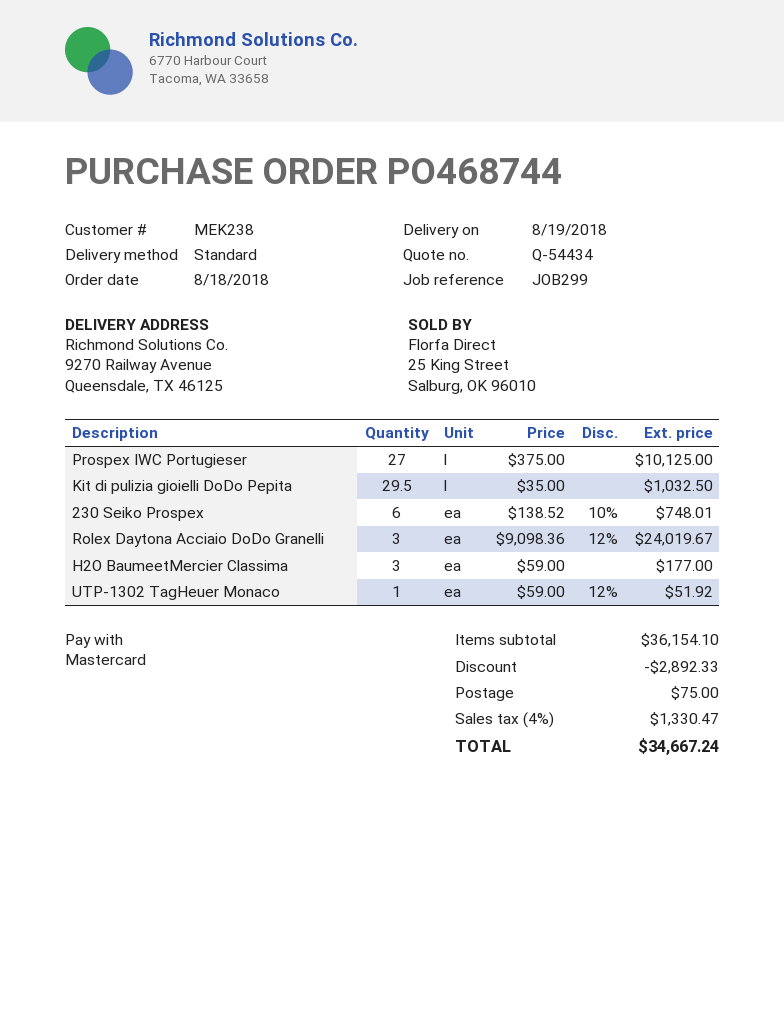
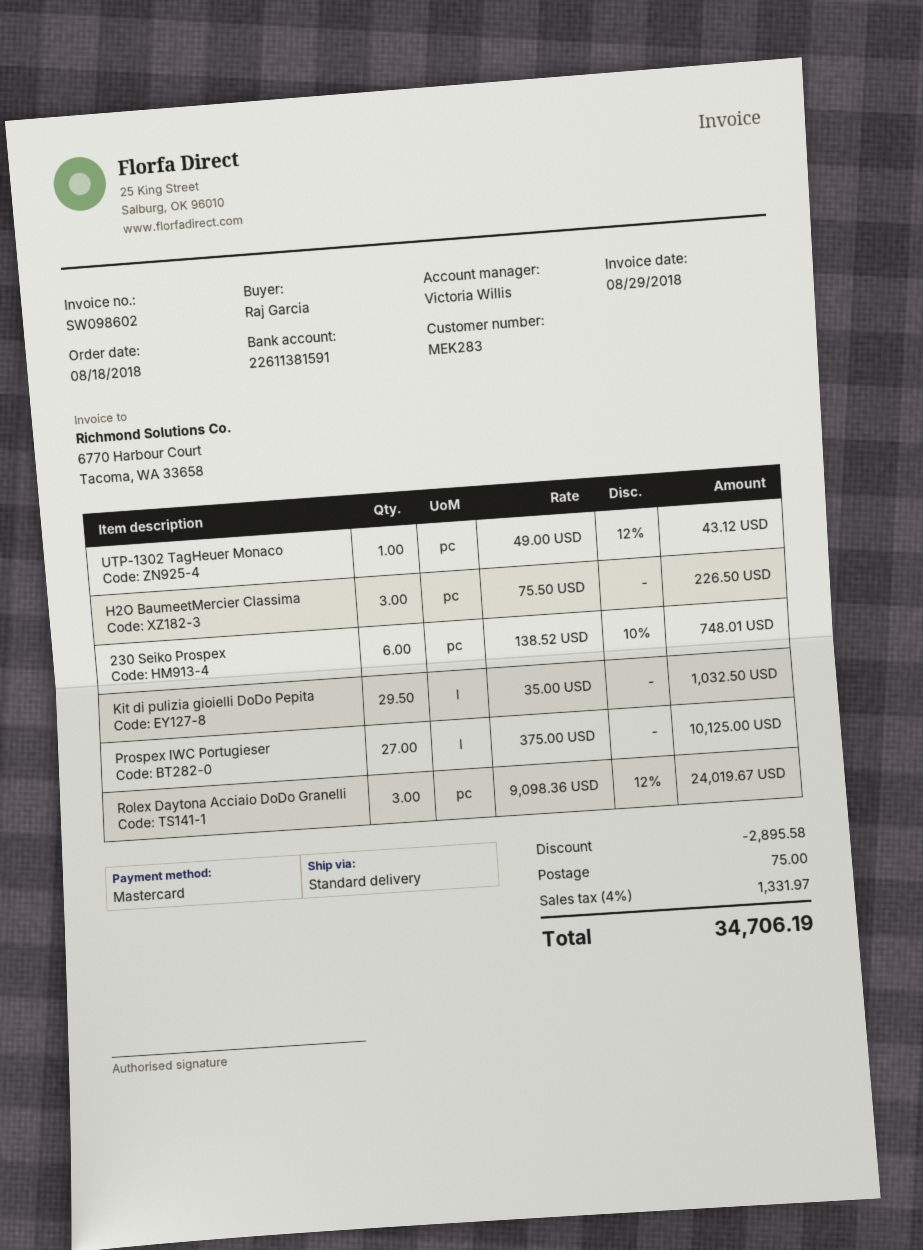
customer number: MEK238 -> MEK283
H2O BaumeetMercier Classima: 3 x 59.00 = 177.00 -> 3 x 75.50 = 226.50
UTP-1302 TagHeuer Monaco: 1 x 59.00 - 12% = 51.92 -> 1 x 49.00 - 12% = 43.12
discount: 2892.33 -> 2895.58
tax: 4% = 1330.47 -> 4% = 1331.97
total: 34667.24 -> 34706.19

